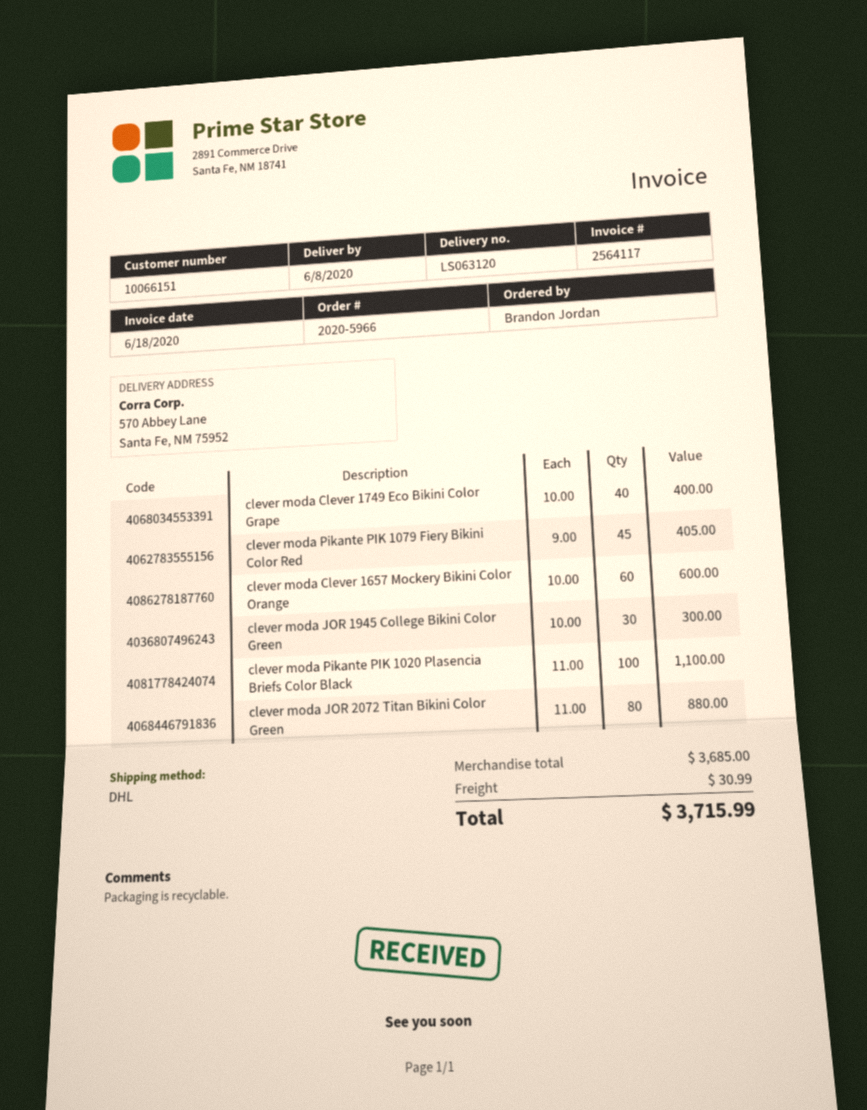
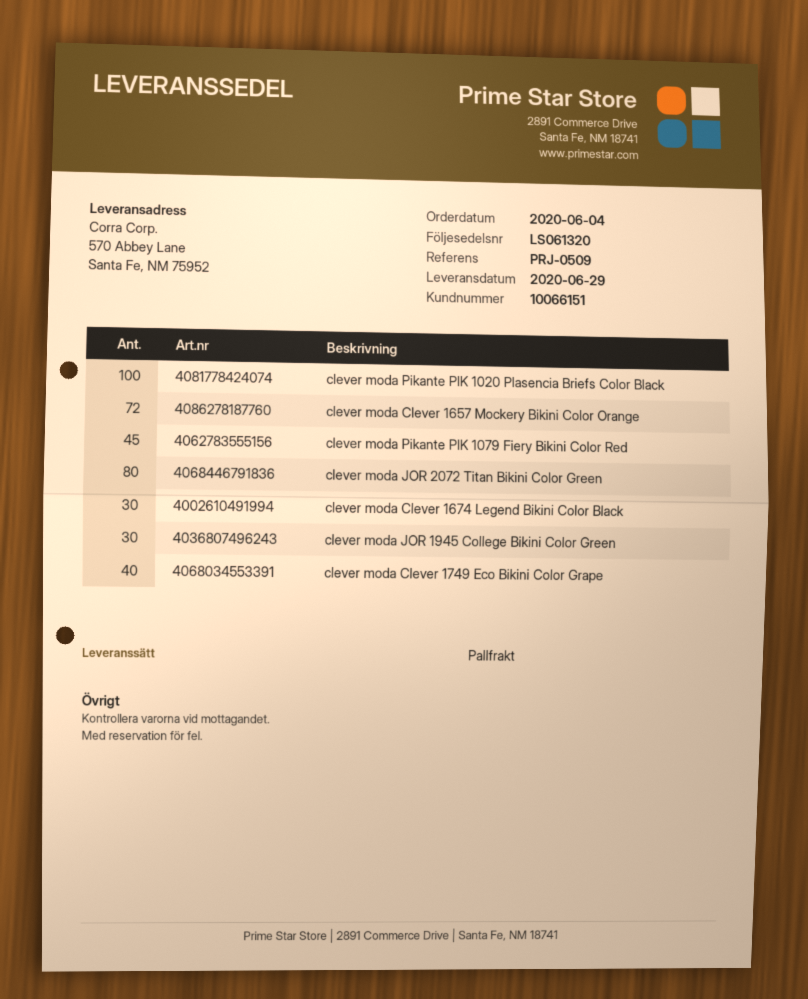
delivery note number: LS063120 -> LS061320
delivery date: 2020-06-08 -> 2020-06-29
shipping method: DHL -> pallet freight
clever moda Clever 1657 Mockery Bikini Color Orange: 60 -> 72
clever moda Clever 1674 Legend Bikini Color Black: none -> 30

